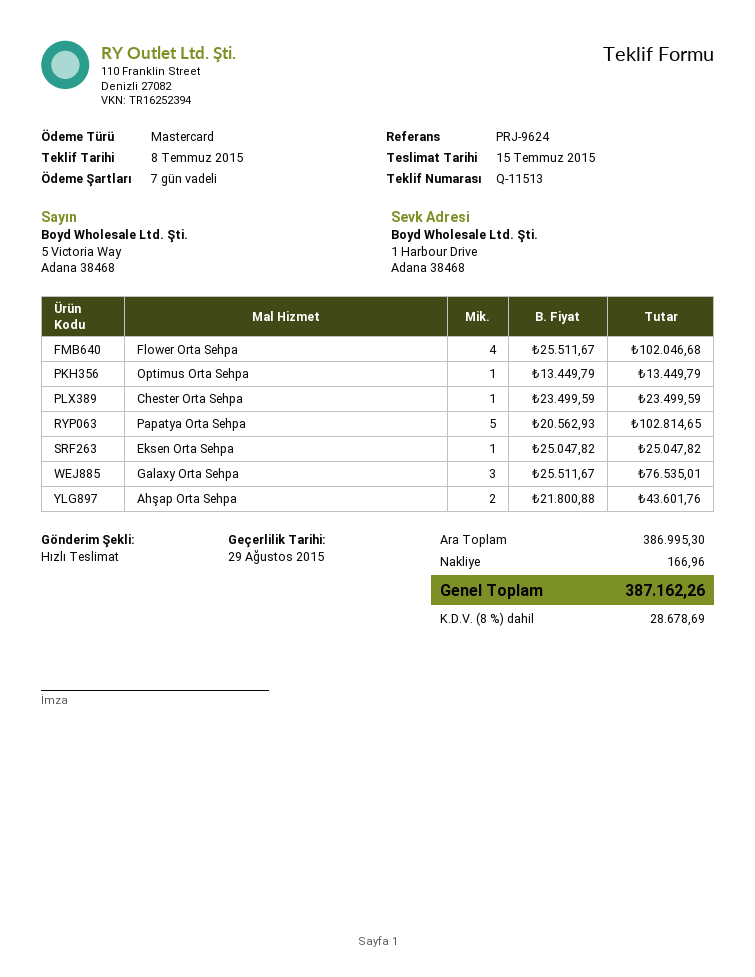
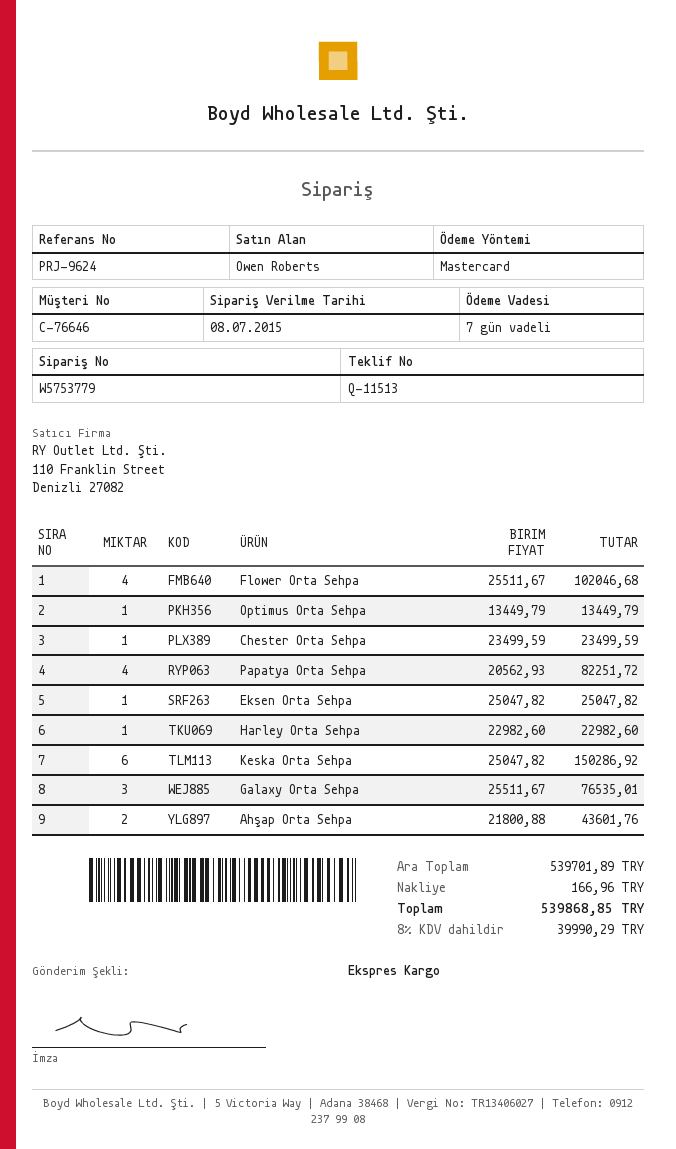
Papatya Orta Sehpa: 5 x 20562.93 = 102814.65 -> 4 x 20562.93 = 82251.72
Harley Orta Sehpa: none -> 1 x 22982.60 = 22982.60
Keska Orta Sehpa: none -> 6 x 25047.82 = 150286.92
subtotal: 386995.30 -> 539701.89
tax: 8% = 28678.69 -> 8% = 39990.29
total: 387162.26 -> 539868.85

